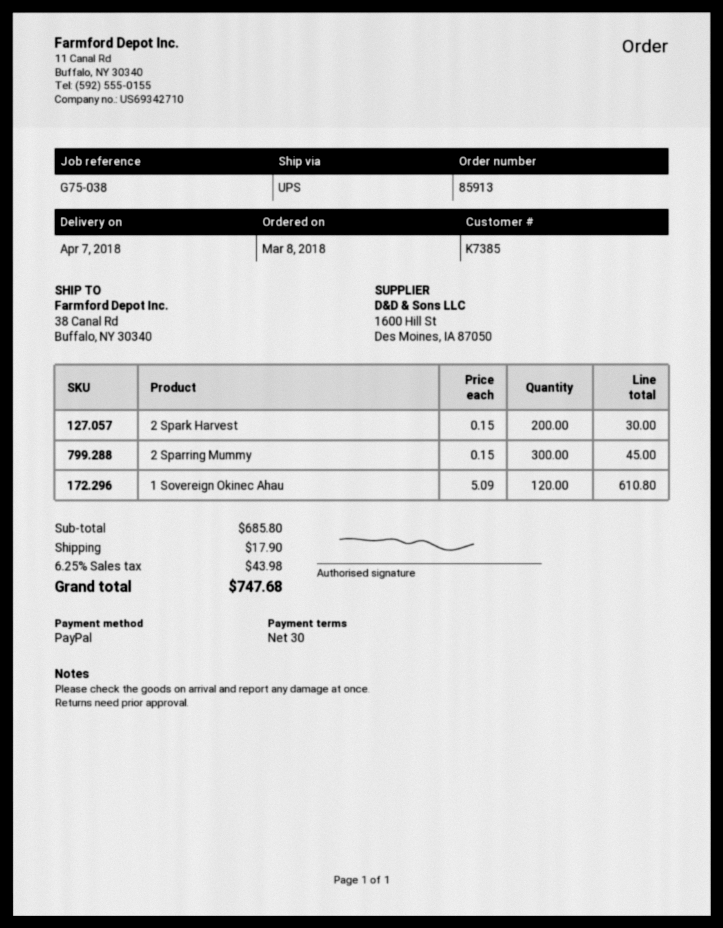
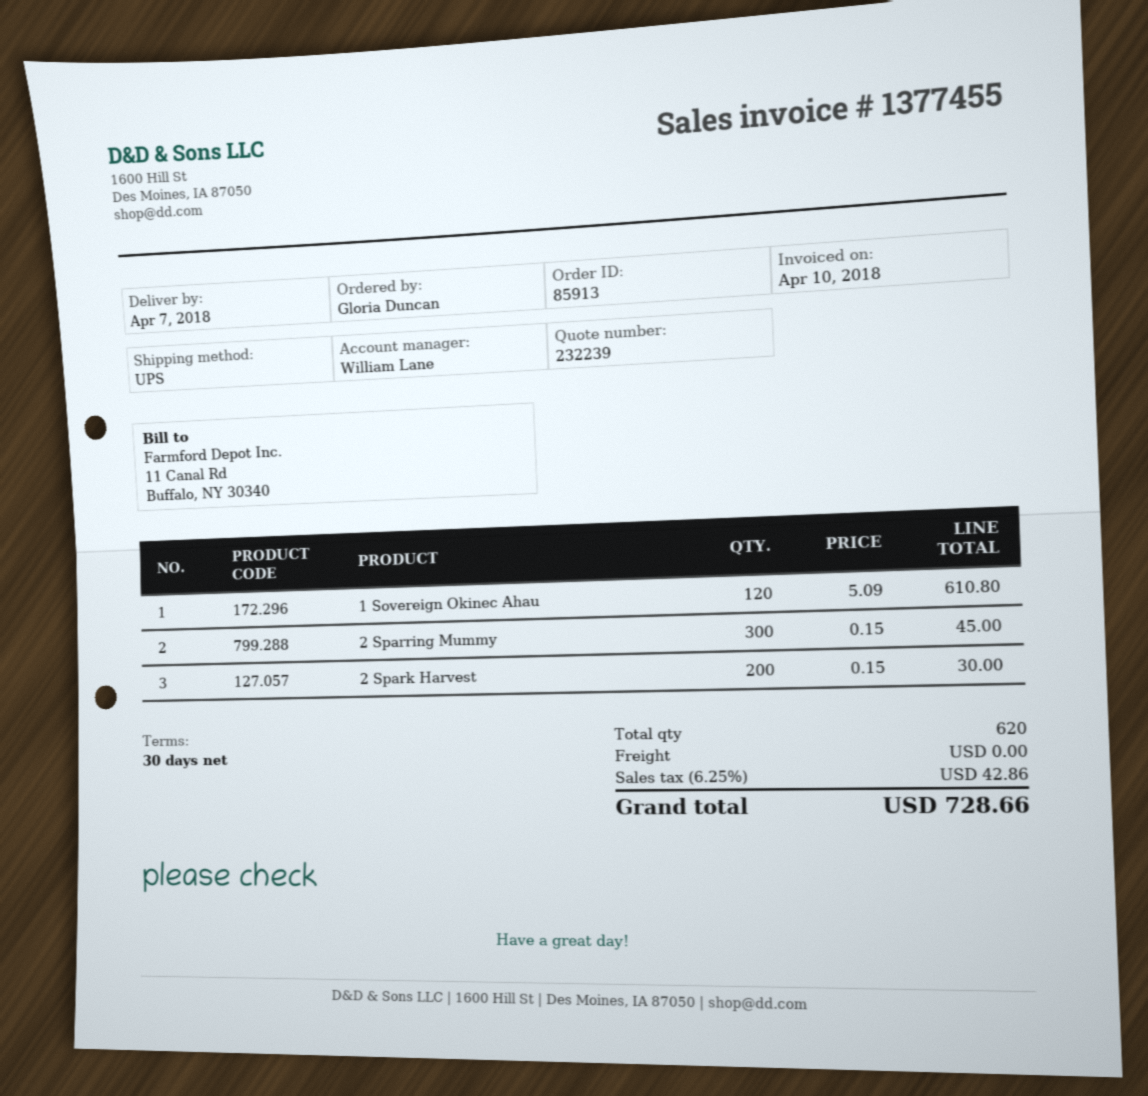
shipping: 17.90 -> 0.00
tax: 6.25% = 43.98 -> 6.25% = 42.86
total: 747.68 -> 728.66

